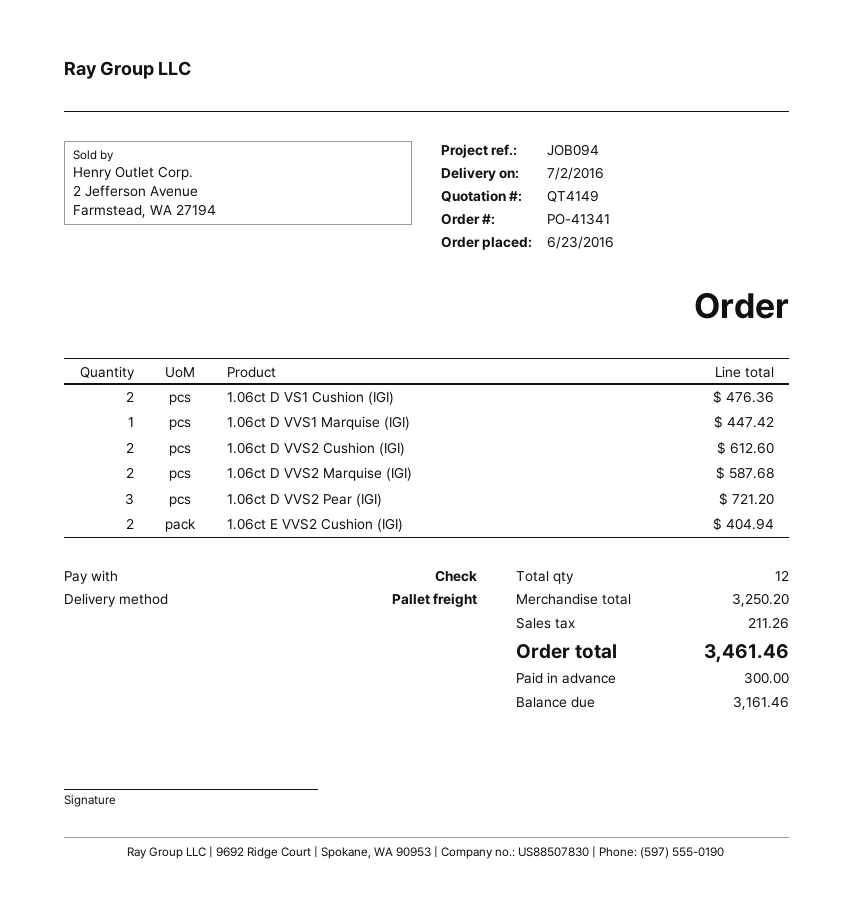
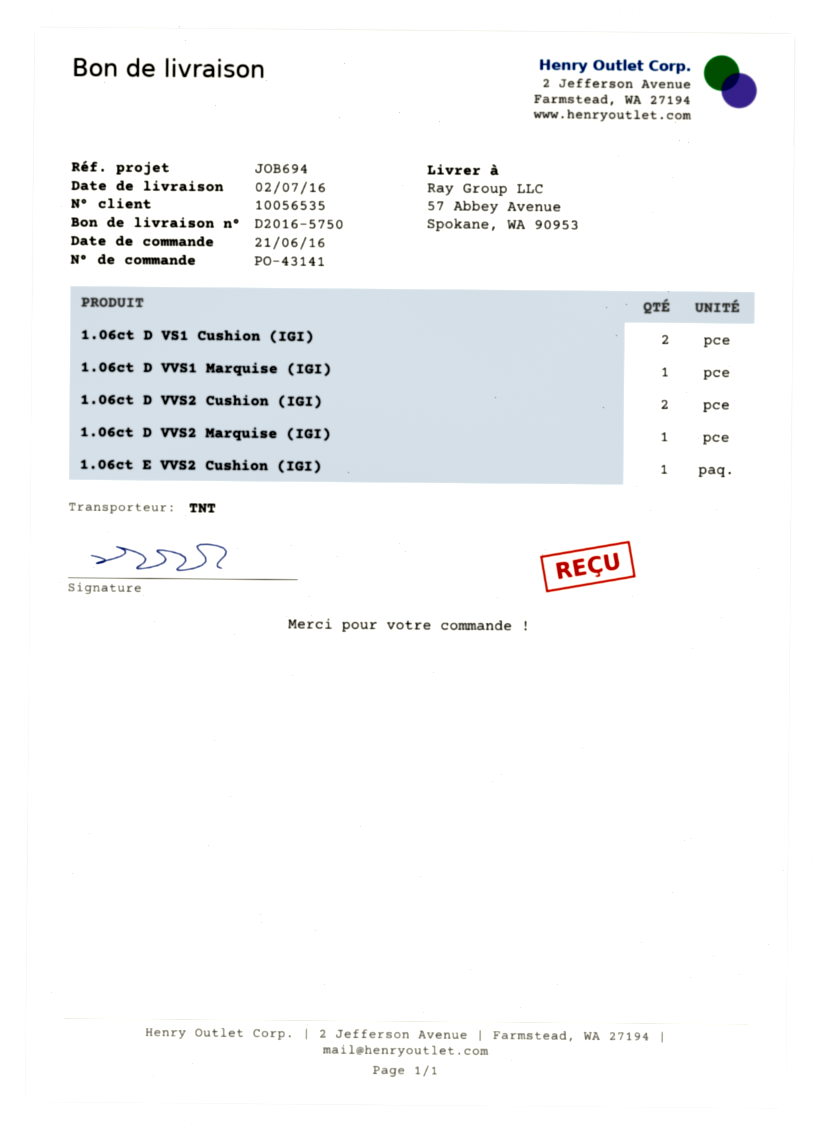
order number: PO-41341 -> PO-43141
order date: 2016-06-23 -> 2016-06-21
reference: JOB094 -> JOB694
shipping method: pallet freight -> TNT
1.06ct D VVS2 Marquise (IGI): 2 -> 1
1.06ct D VVS2 Pear (IGI): 3 -> none
1.06ct E VVS2 Cushion (IGI): 2 -> 1

